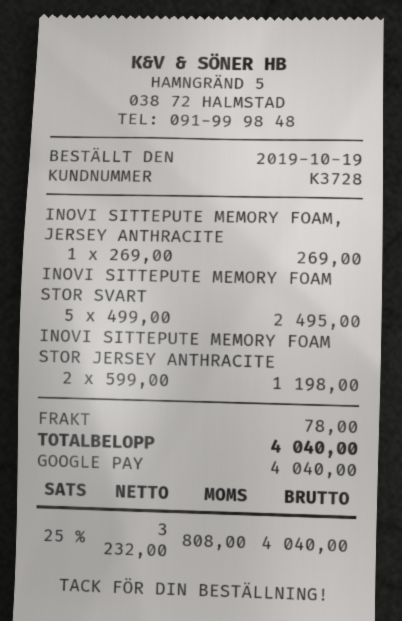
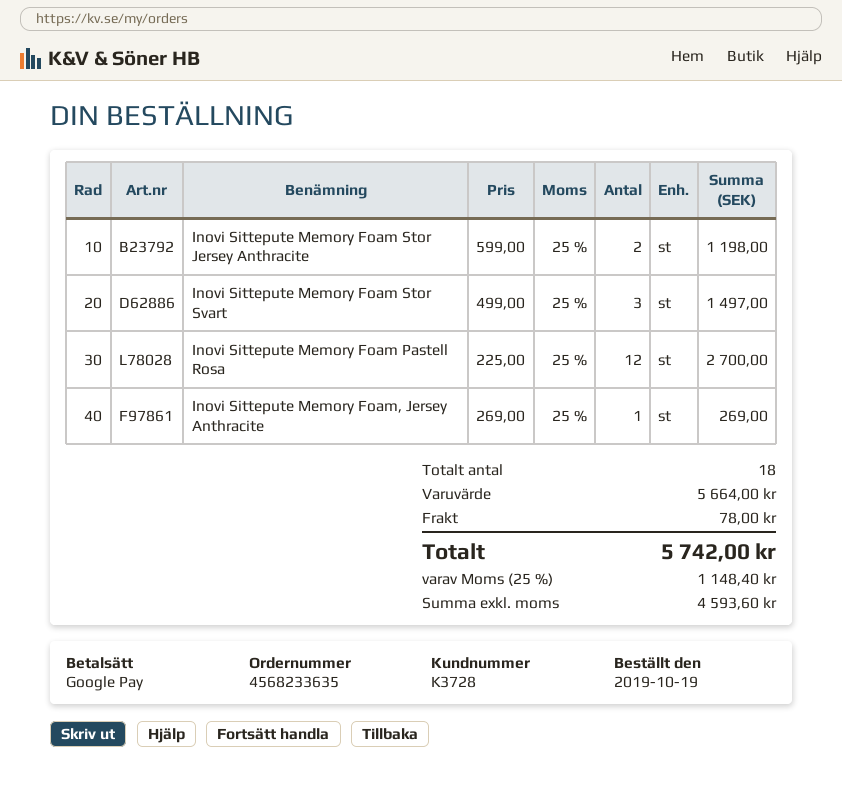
INOVI SITTEPUTE MEMORY FOAM STOR SVART: 5 x 499.00 = 2495.00 -> 3 x 499.00 = 1497.00
Inovi Sittepute Memory Foam Pastell Rosa: none -> 12 x 225.00 = 2700.00
net: 3232.00 -> 4593.60
tax: 25% = 808.00 -> 25% = 1148.40
total: 4040.00 -> 5742.00

